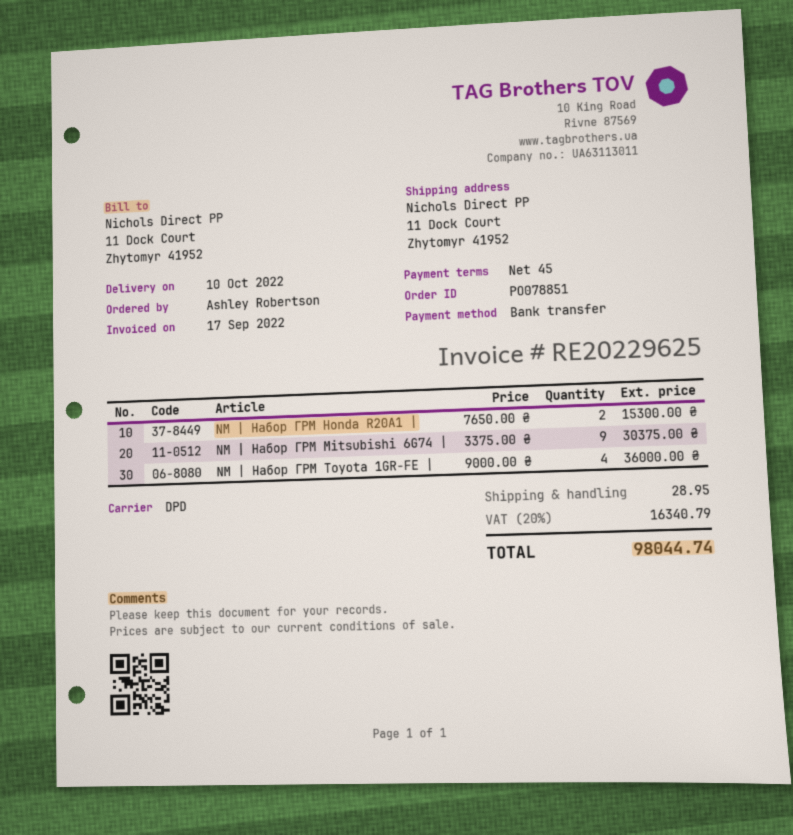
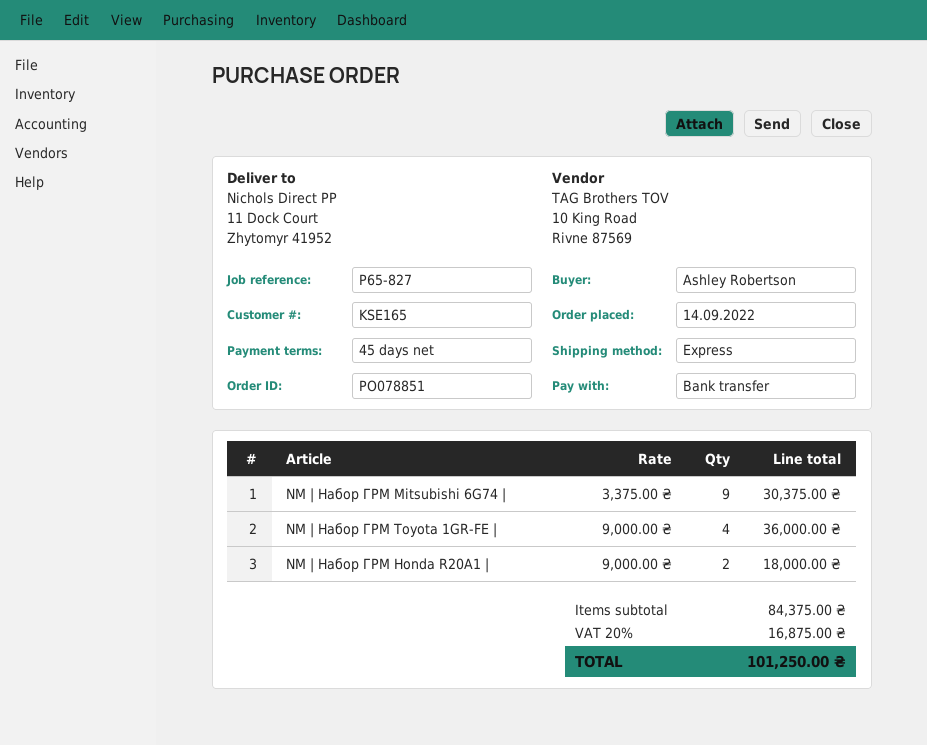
shipping method: DPD -> express
NM | Набор ГРМ Honda R20A1 |: 2 x 7650.00 = 15300.00 -> 2 x 9000.00 = 18000.00
shipping: 28.95 -> none
tax: 20% = 16340.79 -> 20% = 16875.00
total: 98044.74 -> 101250.00

